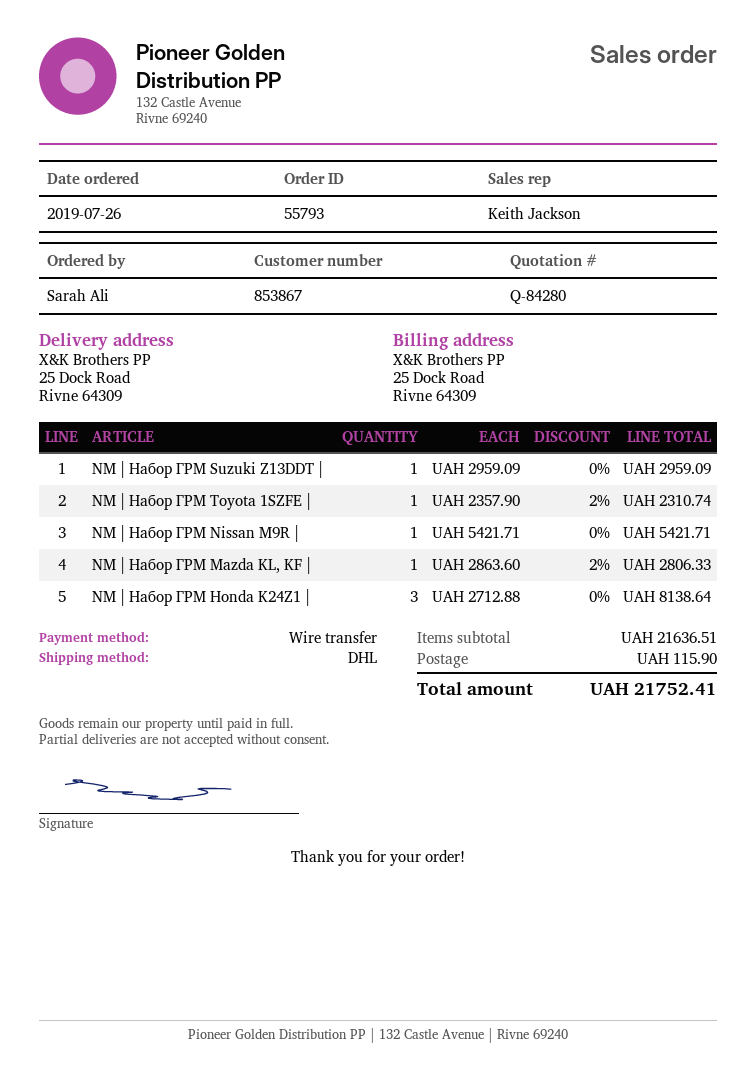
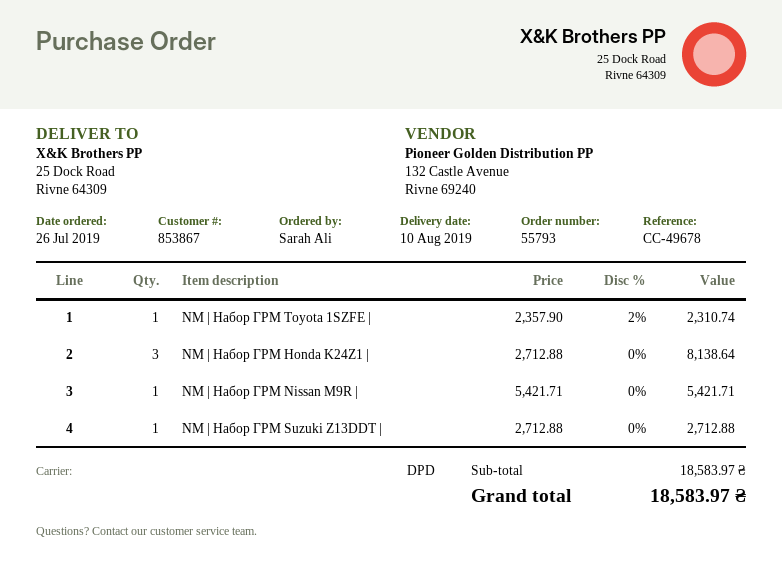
shipping method: DHL -> DPD
NM | Набор ГРМ Suzuki Z13DDT |: 1 x 2959.09 = 2959.09 -> 1 x 2712.88 = 2712.88
NM | Набор ГРМ Mazda KL, KF |: 1 x 2863.60 - 2% = 2806.33 -> none
subtotal: 21636.51 -> 18583.97
shipping: 115.90 -> none
total: 21752.41 -> 18583.97

